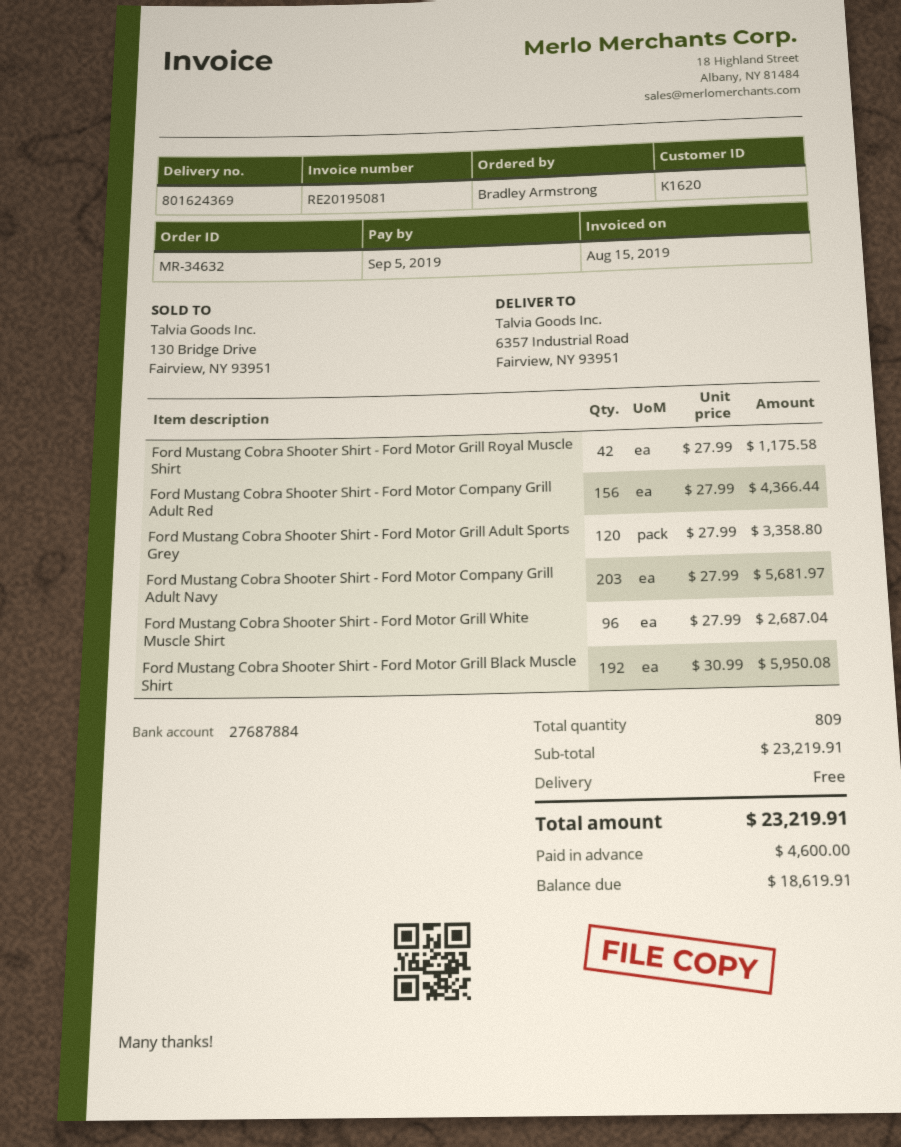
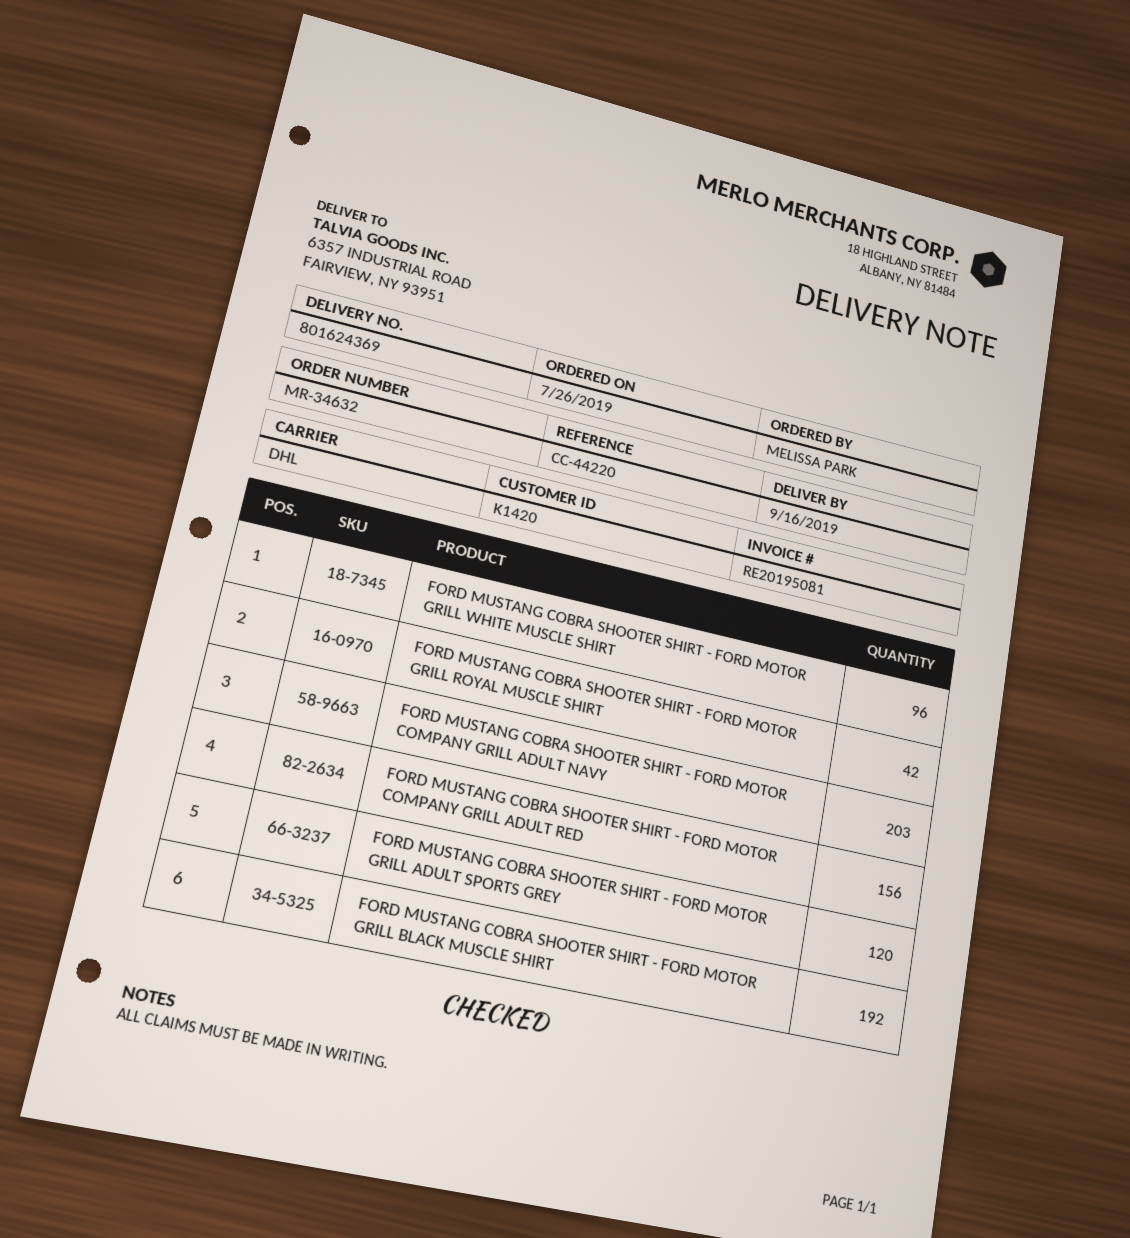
customer number: K1620 -> K1420
ordered by: Bradley Armstrong -> MELISSA PARK

